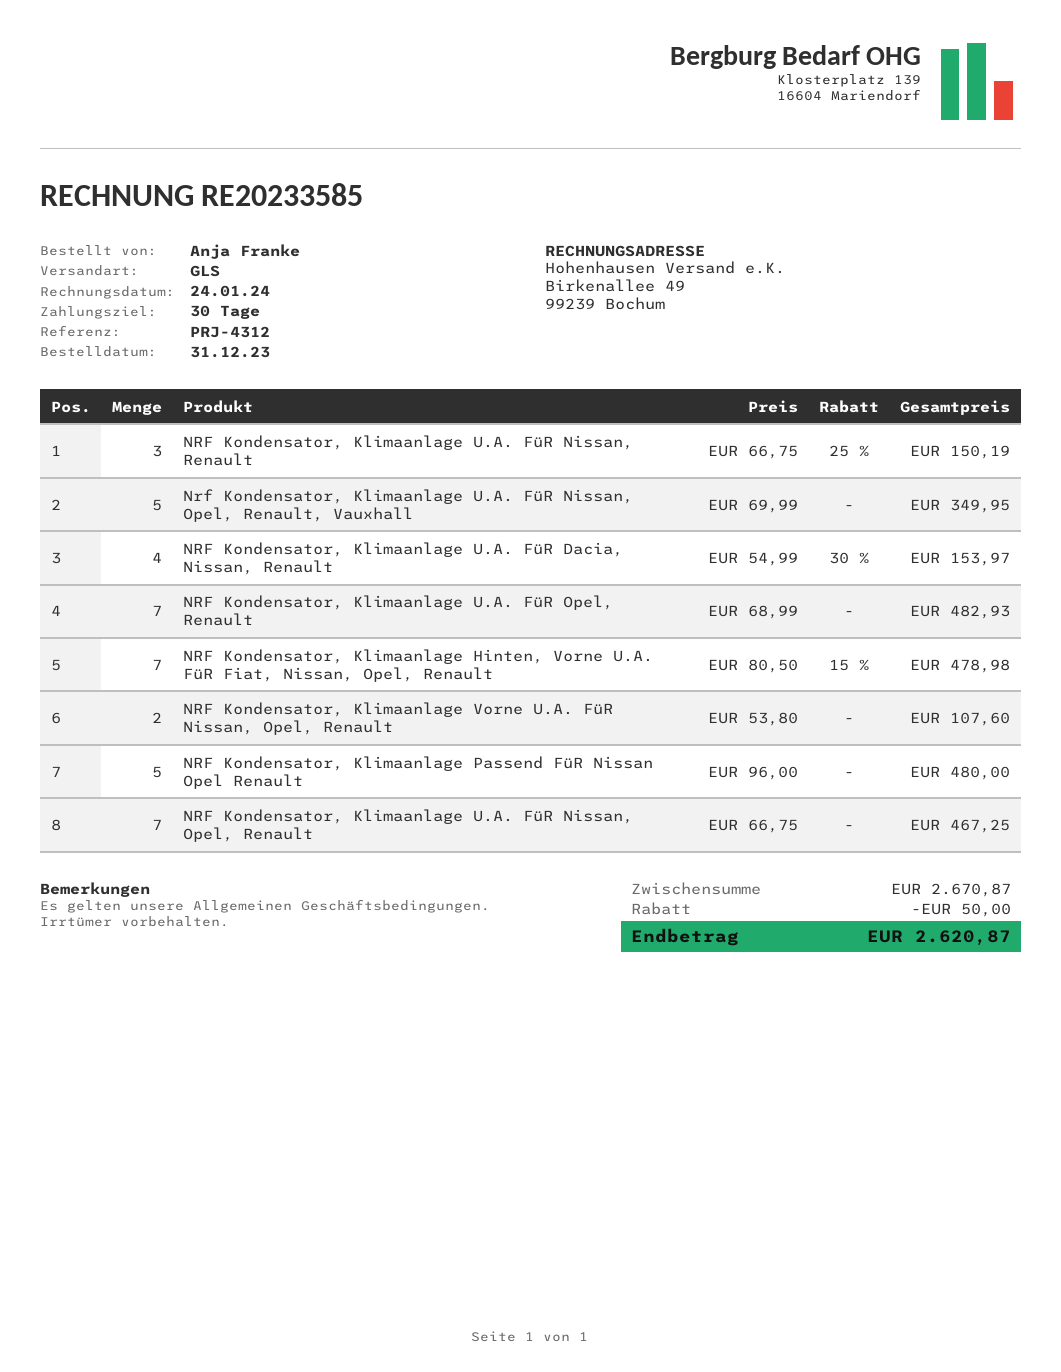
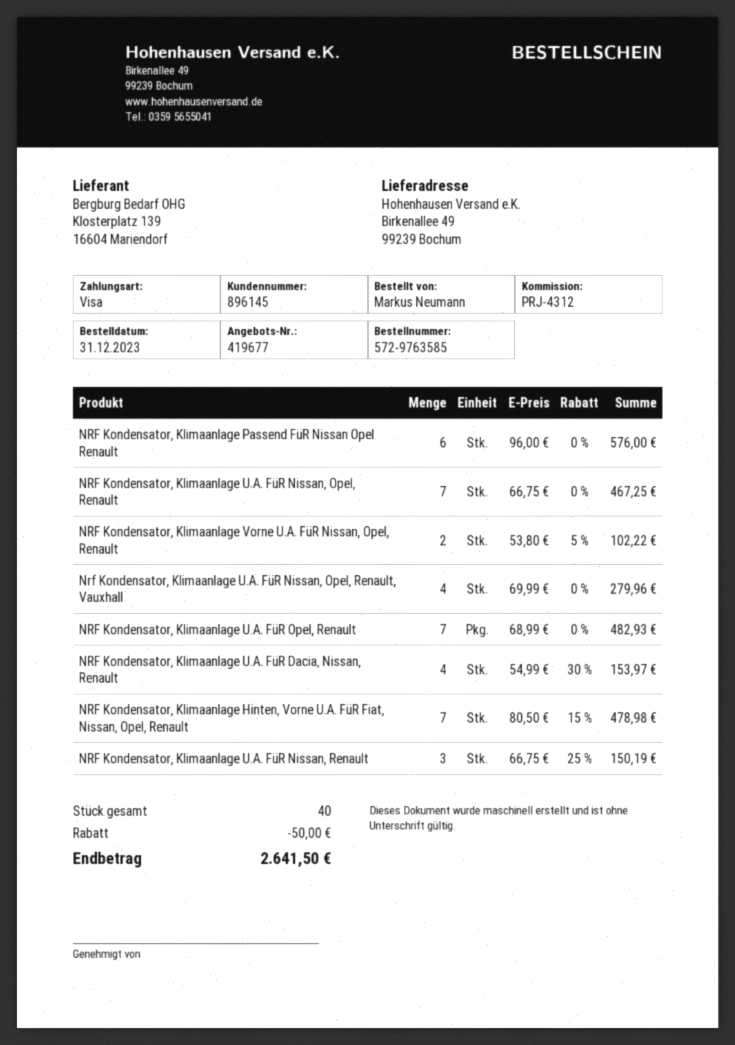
ordered by: Anja Franke -> Markus Neumann
Nrf Kondensator, Klimaanlage U.A. FüR Nissan, Opel, Renault, Vauxhall: 5 x 69.99 = 349.95 -> 4 x 69.99 = 279.96
NRF Kondensator, Klimaanlage Vorne U.A. FüR Nissan, Opel, Renault: 2 x 53.80 = 107.60 -> 2 x 53.80 - 5% = 102.22
NRF Kondensator, Klimaanlage Passend FüR Nissan Opel Renault: 5 x 96.00 = 480.00 -> 6 x 96.00 = 576.00
total: 2620.87 -> 2641.50

